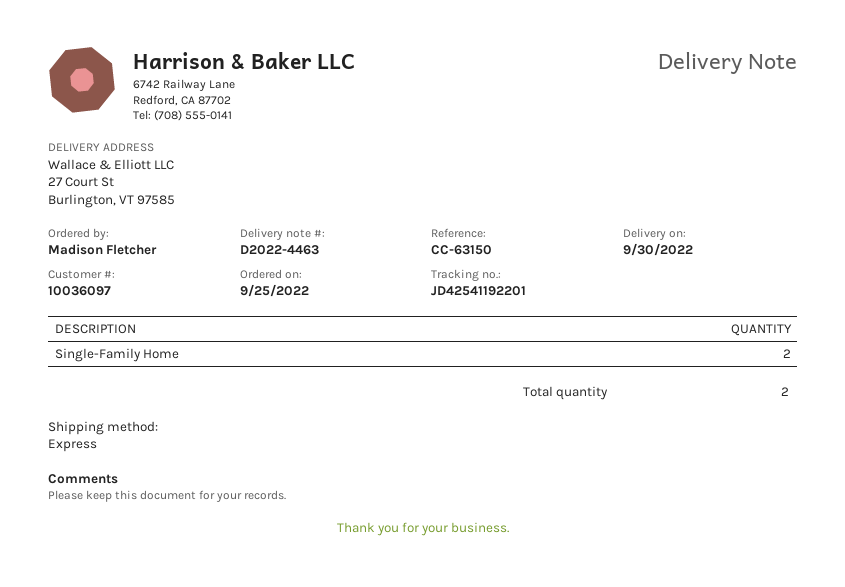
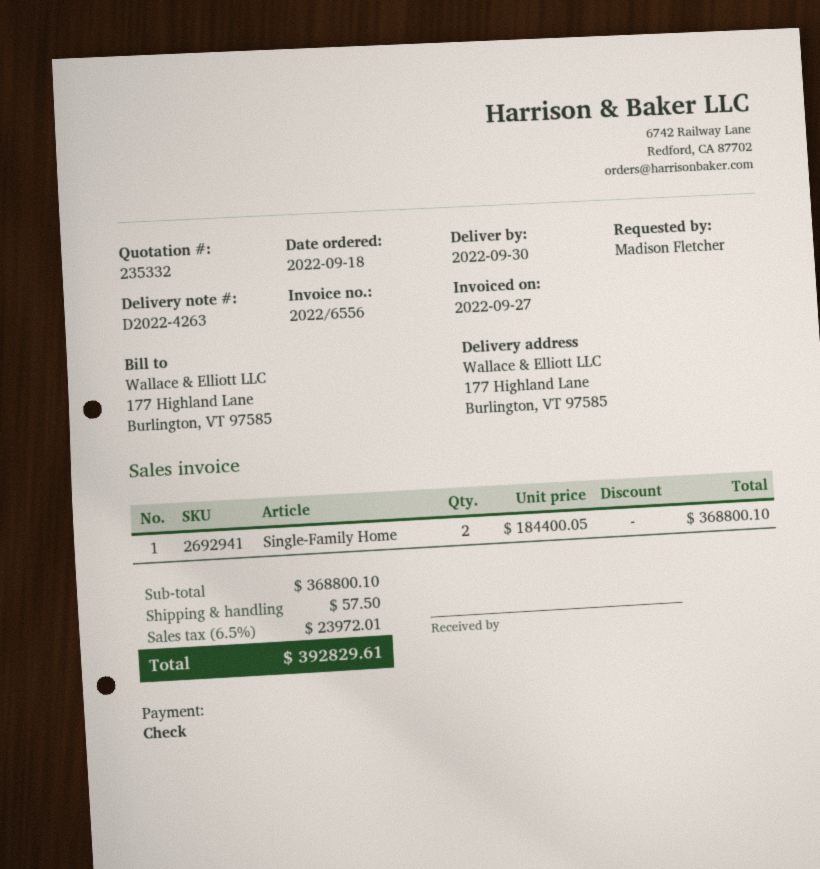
order date: 2022-09-25 -> 2022-09-18
delivery note number: D2022-4463 -> D2022-4263
ship to: 27 Court St, Burlington, VT 97585 -> 177 Highland Lane, Burlington, VT 97585

